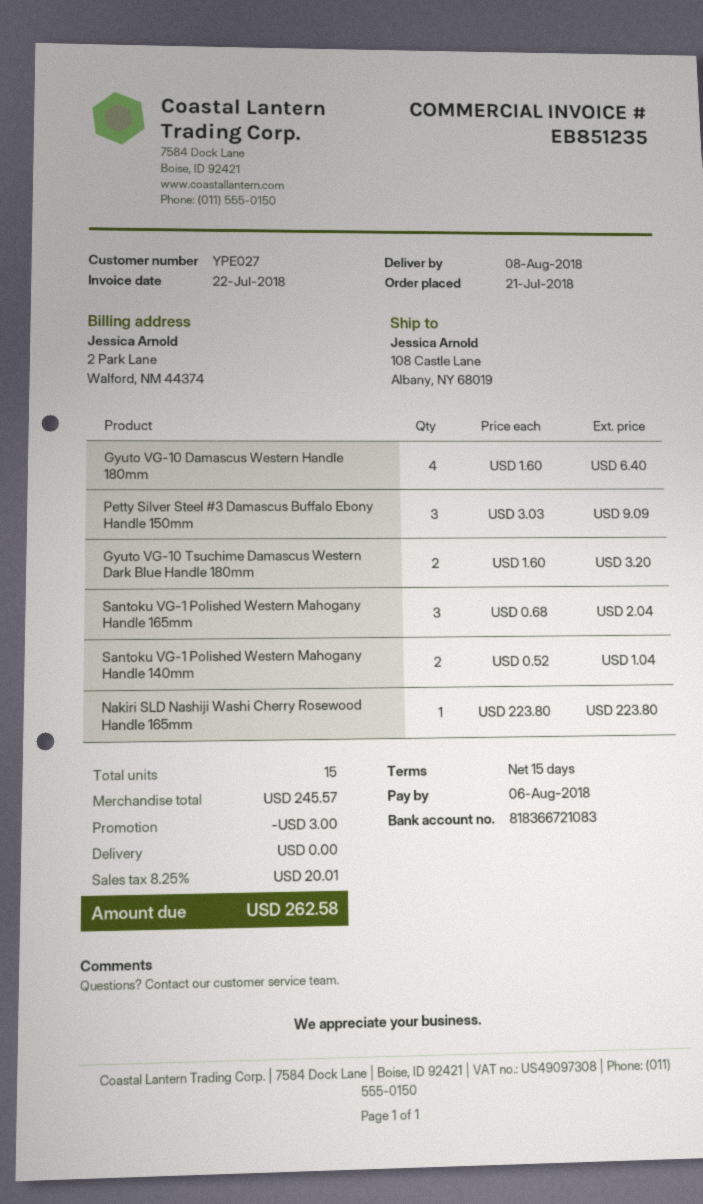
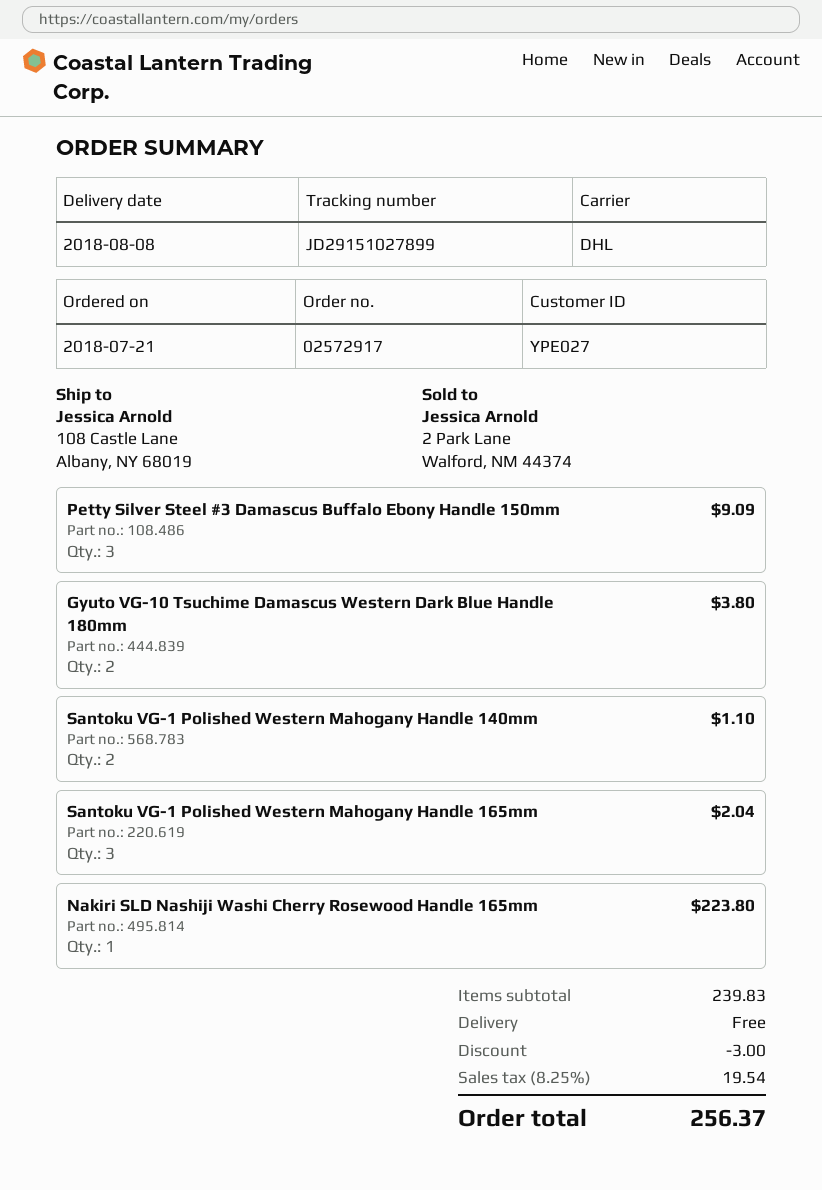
Gyuto VG-10 Damascus Western Handle 180mm: 4 for 6.40 -> none
Gyuto VG-10 Tsuchime Damascus Western Dark Blue Handle 180mm: 2 for 3.20 -> 2 for 3.80
Santoku VG-1 Polished Western Mahogany Handle 140mm: 2 for 1.04 -> 2 for 1.10
subtotal: 245.57 -> 239.83
tax: 8.25% = 20.01 -> 8.25% = 19.54
total: 262.58 -> 256.37

